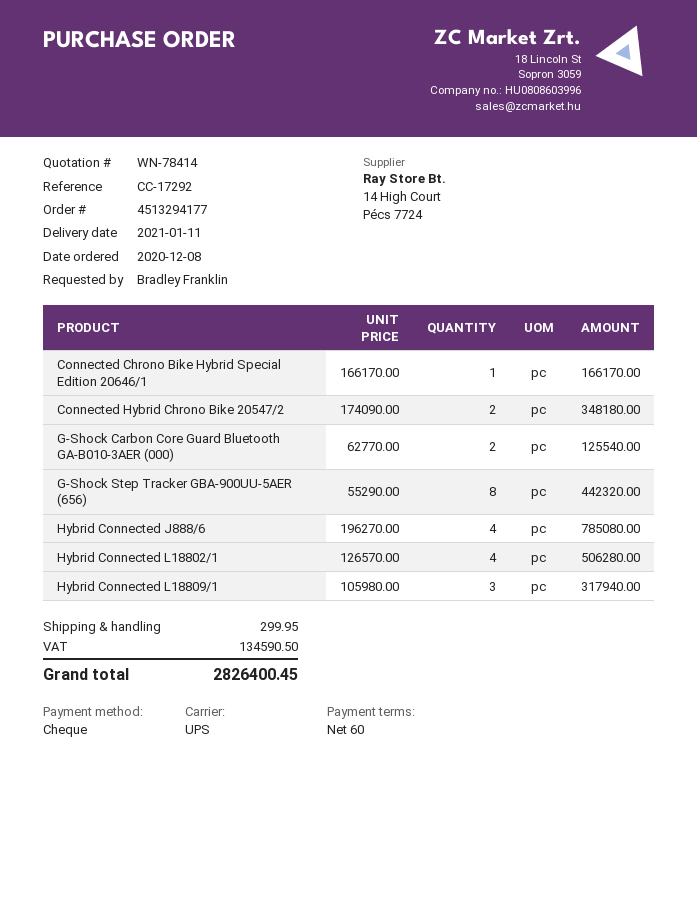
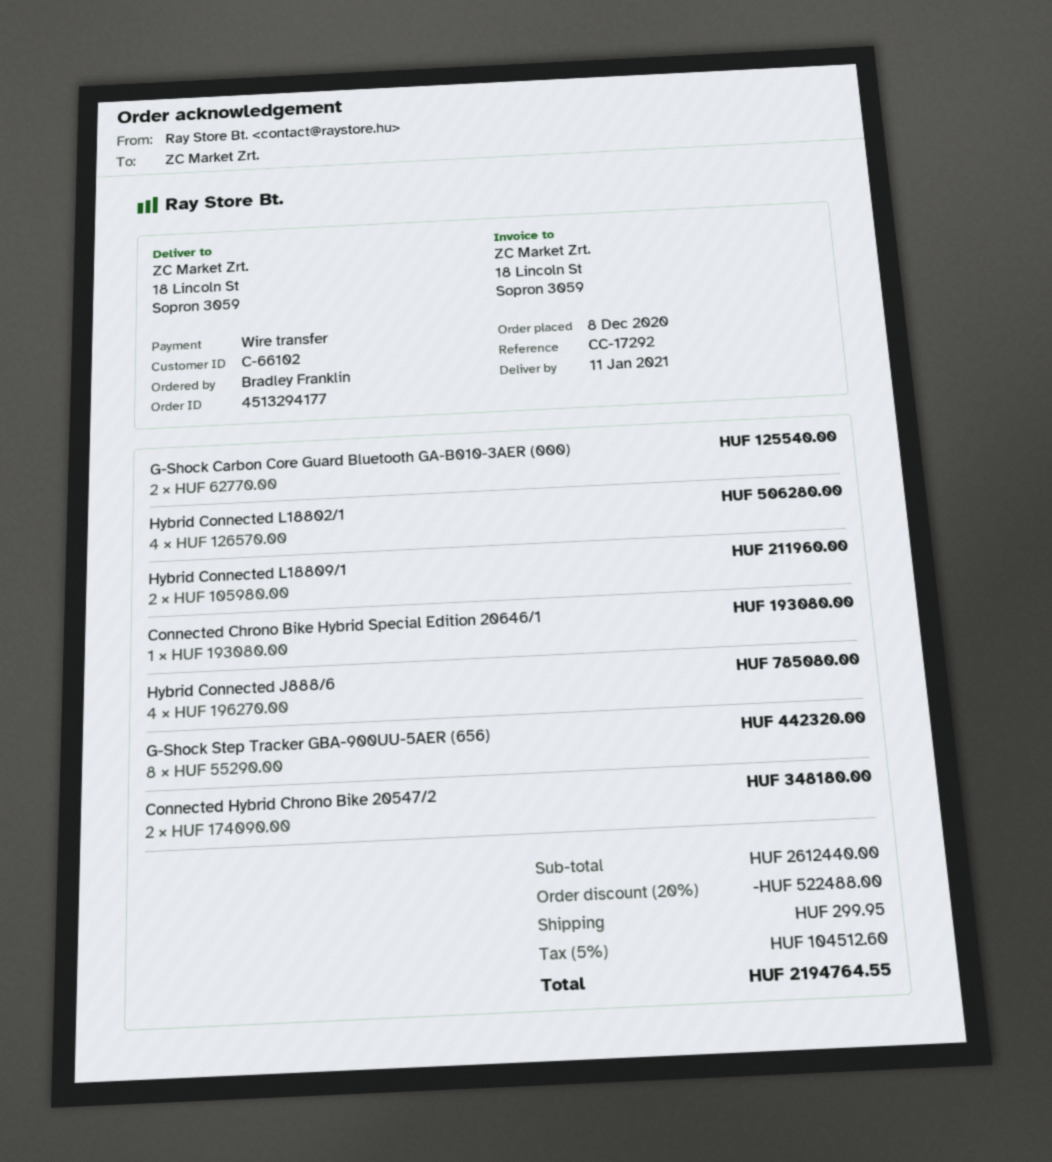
payment method: cheque -> bank transfer
Connected Chrono Bike Hybrid Special Edition 20646/1: 1 x 166170.00 = 166170.00 -> 1 x 193080.00 = 193080.00
Hybrid Connected L18809/1: 3 x 105980.00 = 317940.00 -> 2 x 105980.00 = 211960.00
discount: none -> 20% = 522488.00
tax: 134590.50 -> 104512.60
total: 2826400.45 -> 2194764.55

